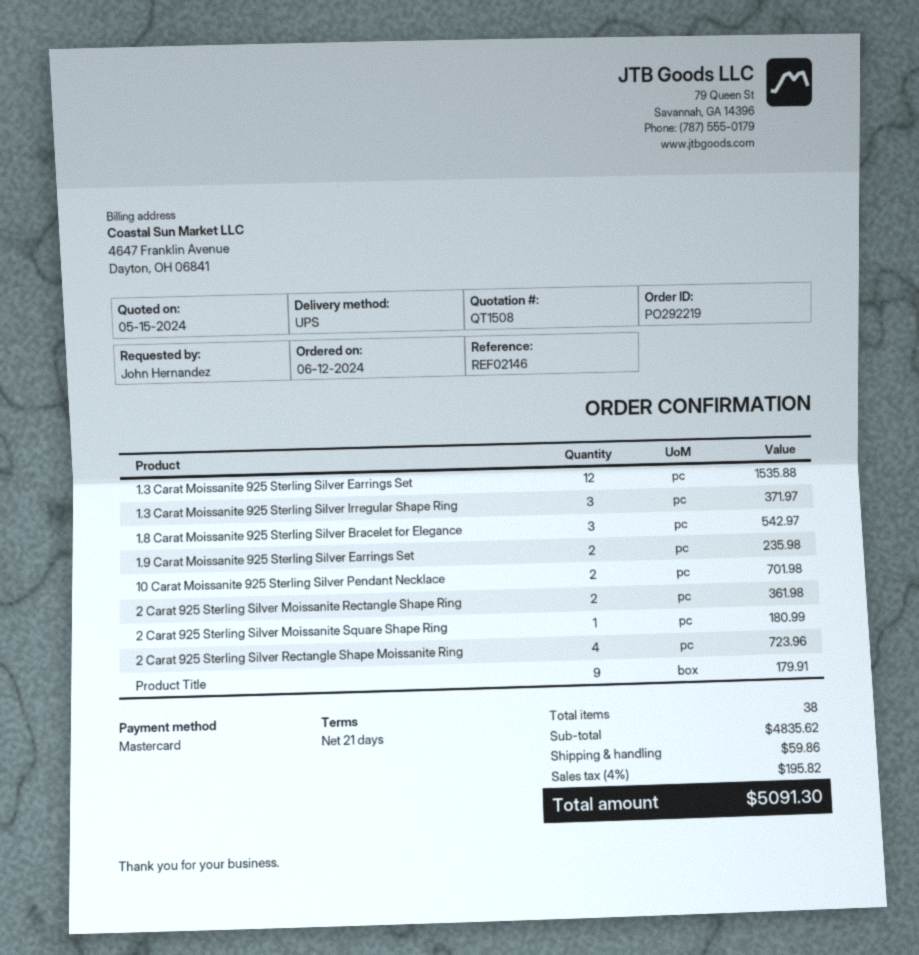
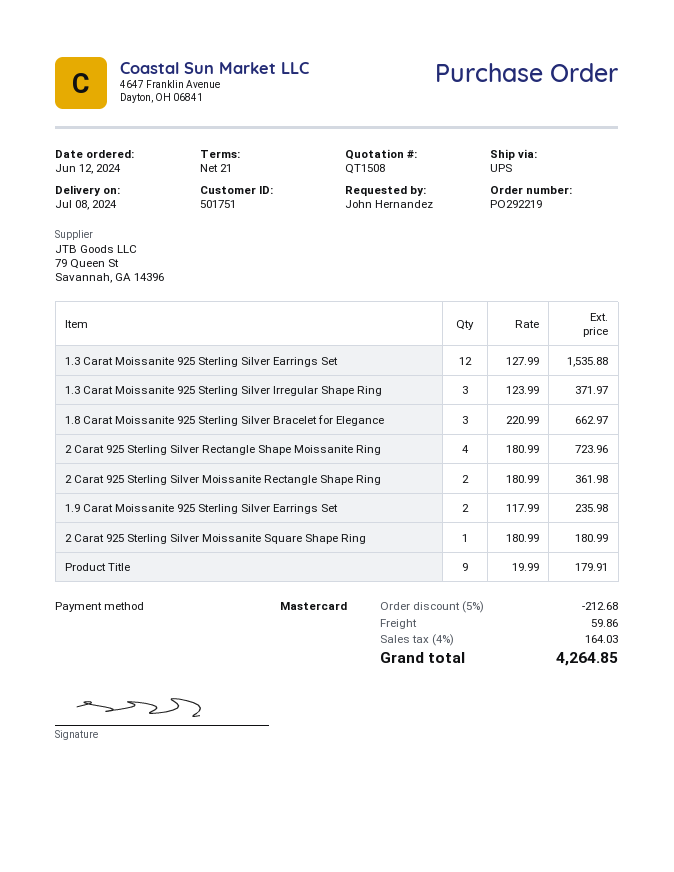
1.8 Carat Moissanite 925 Sterling Silver Bracelet for Elegance: 3 for 542.97 -> 3 for 662.97
10 Carat Moissanite 925 Sterling Silver Pendant Necklace: 2 for 701.98 -> none
discount: none -> 5% = 212.68
tax: 4% = 195.82 -> 4% = 164.03
total: 5091.30 -> 4264.85

